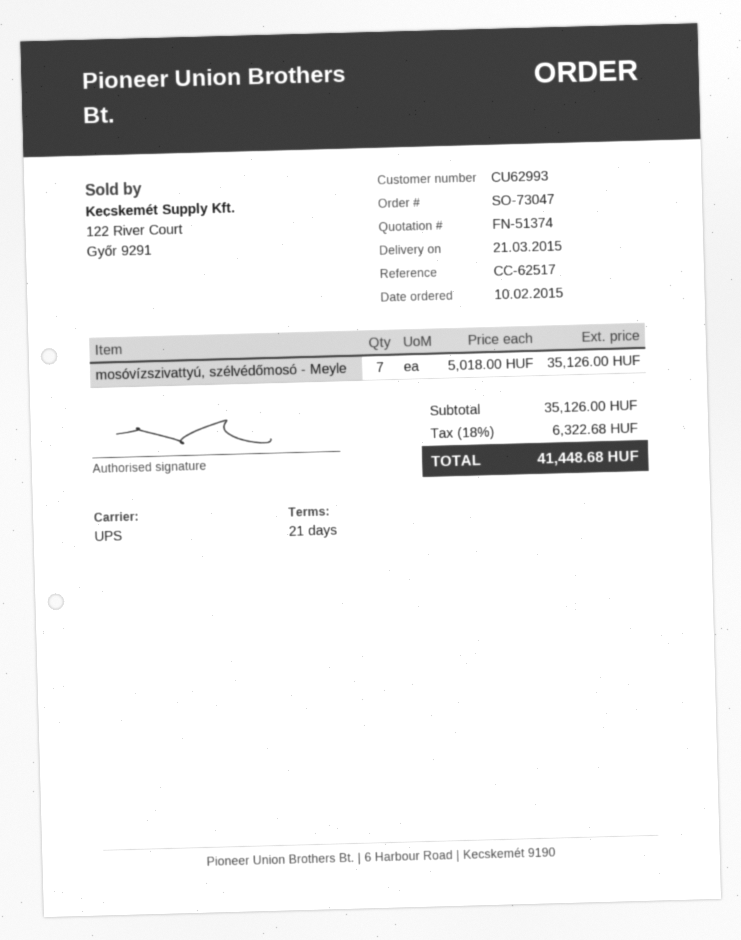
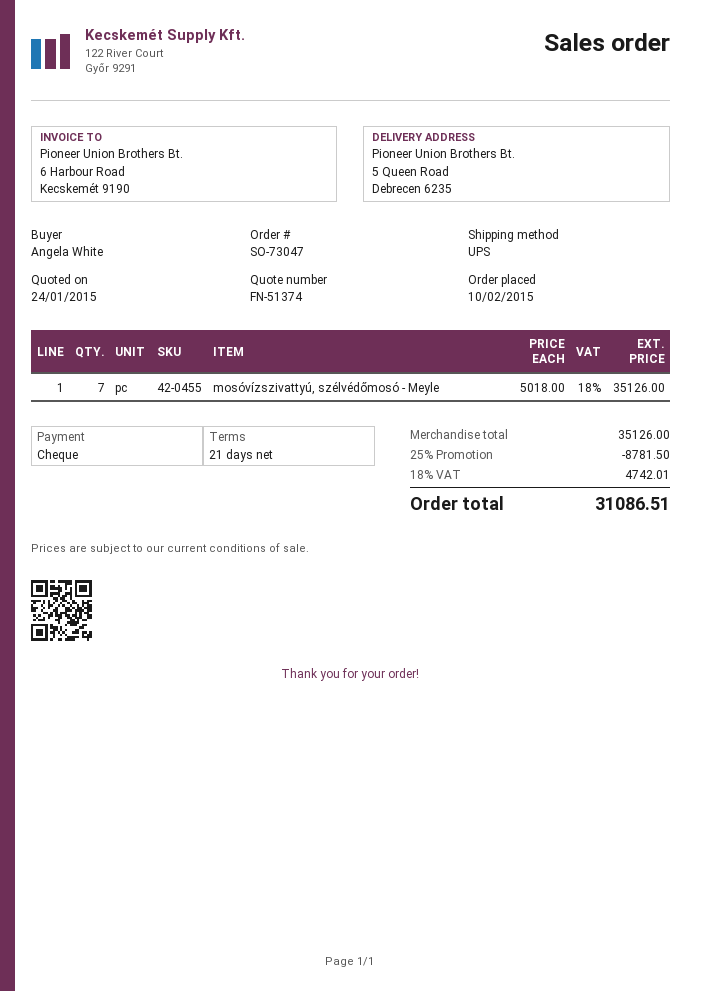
discount: none -> 25% = 8781.50
tax: 18% = 6322.68 -> 18% = 4742.01
total: 41448.68 -> 31086.51

